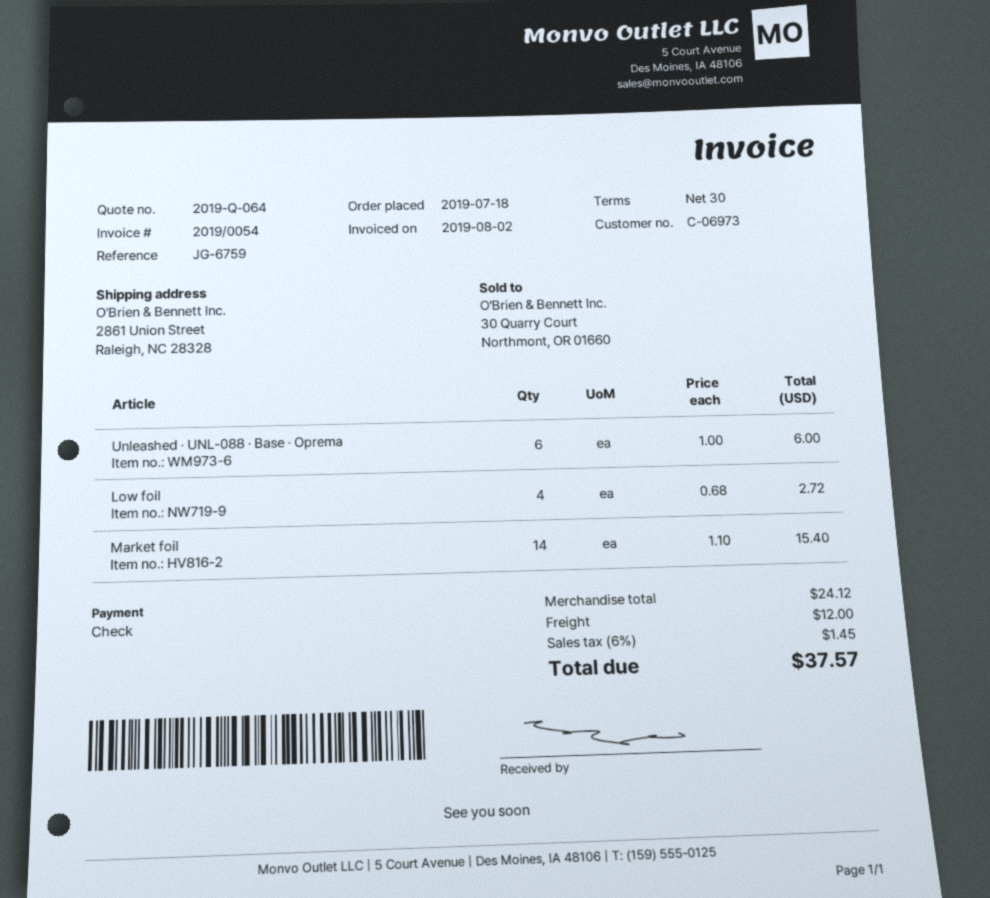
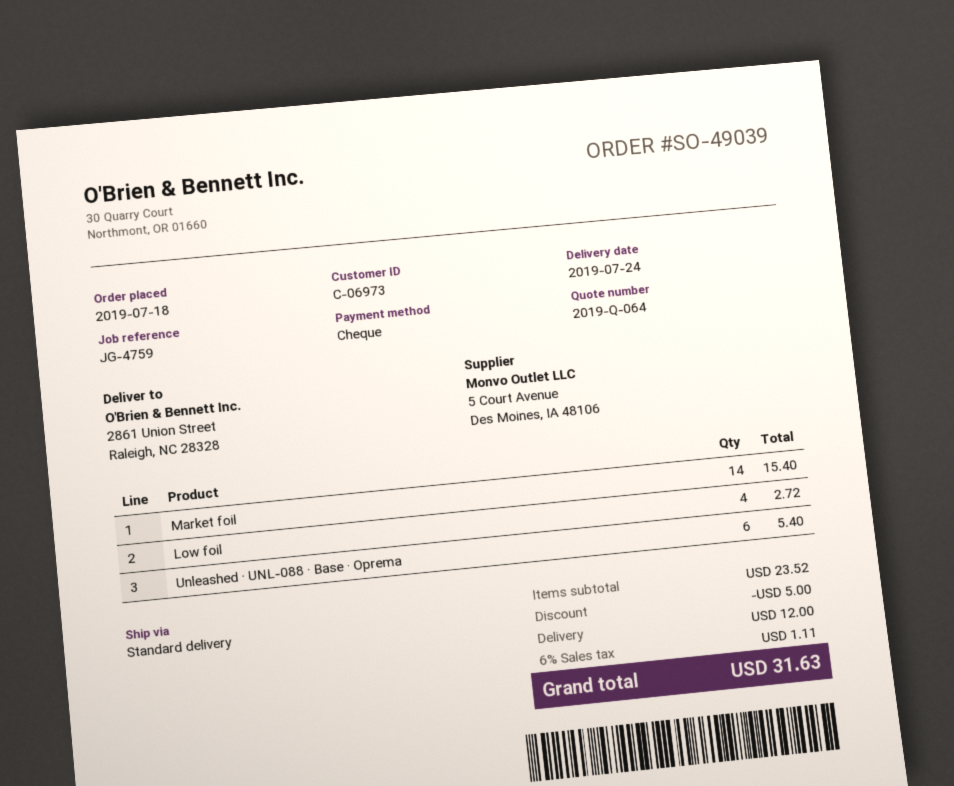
reference: JG-6759 -> JG-4759
Unleashed · UNL-088 · Base · Oprema: 6 for 6.00 -> 6 for 5.40
subtotal: 24.12 -> 23.52
discount: none -> 5.00
tax: 6% = 1.45 -> 6% = 1.11
total: 37.57 -> 31.63

